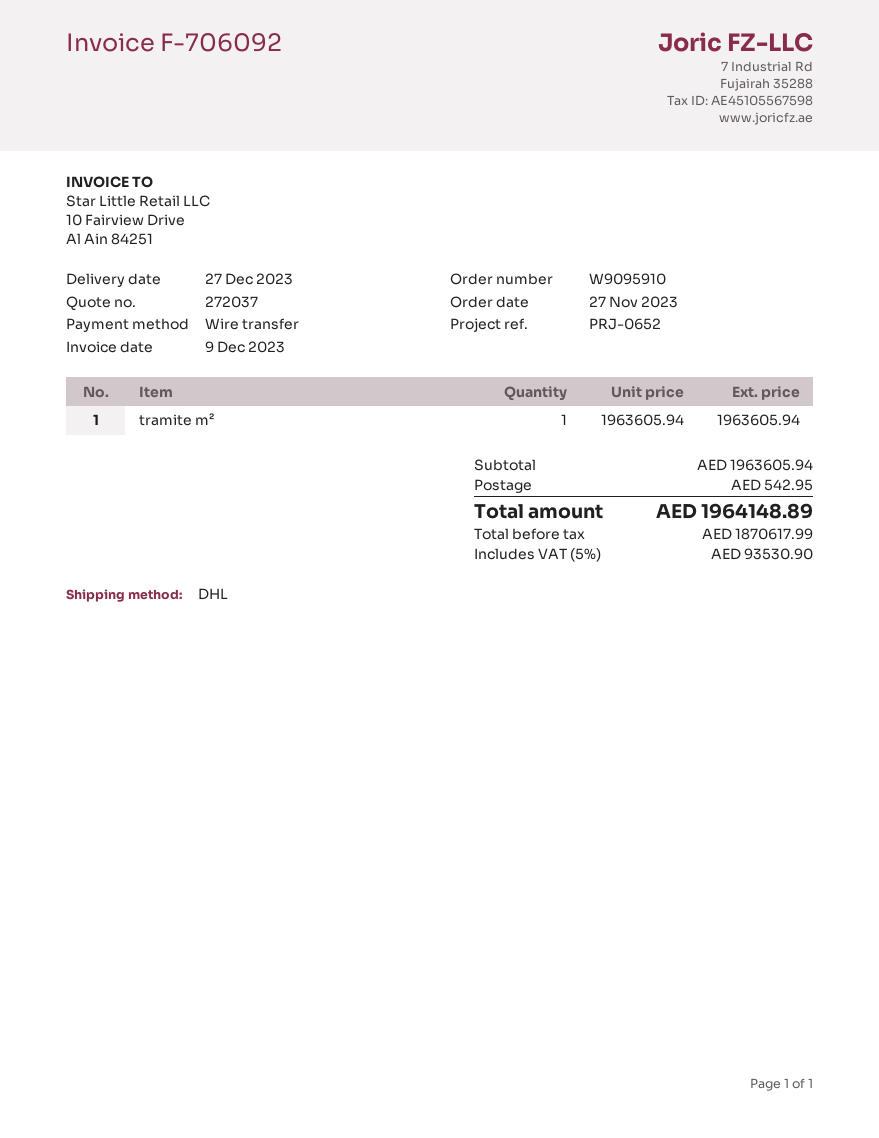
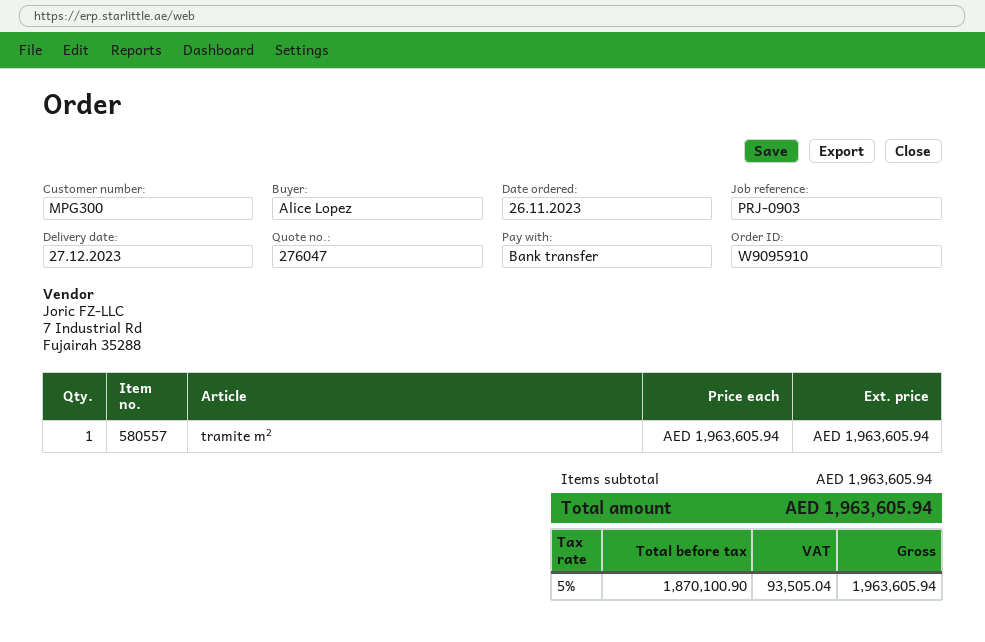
quote number: 272037 -> 276047
order date: 2023-11-27 -> 2023-11-26
reference: PRJ-0652 -> PRJ-0903
shipping: 542.95 -> none
net: 1870617.99 -> 1870100.90
tax: 5% = 93530.90 -> 5% = 93505.04
total: 1964148.89 -> 1963605.94

